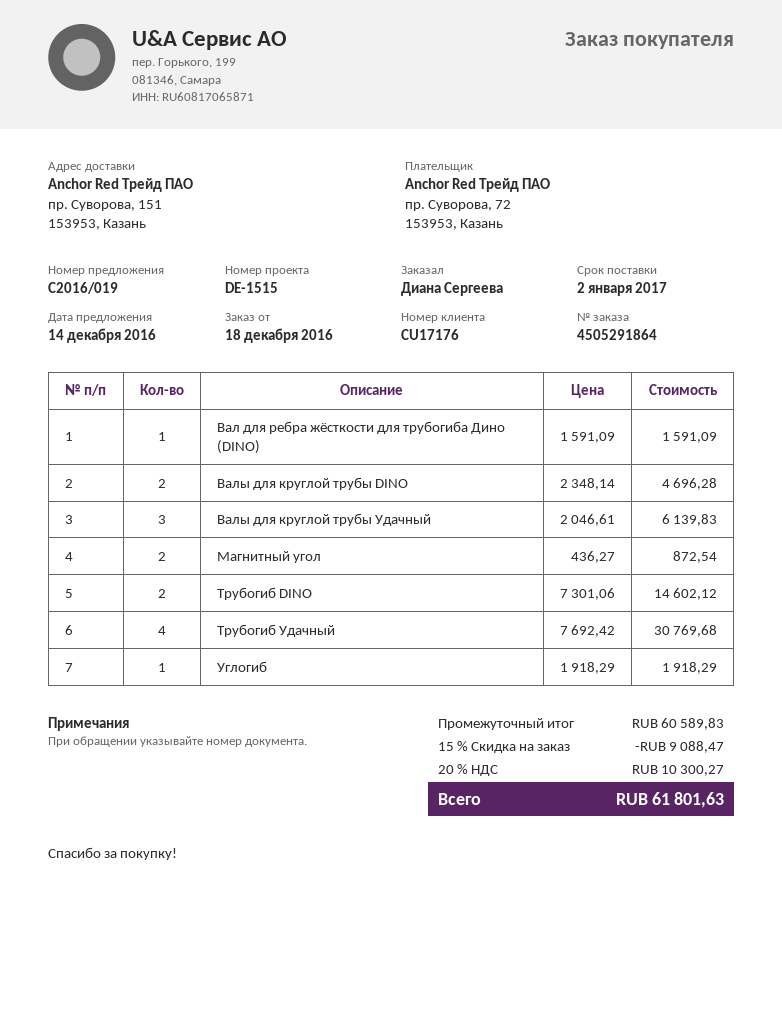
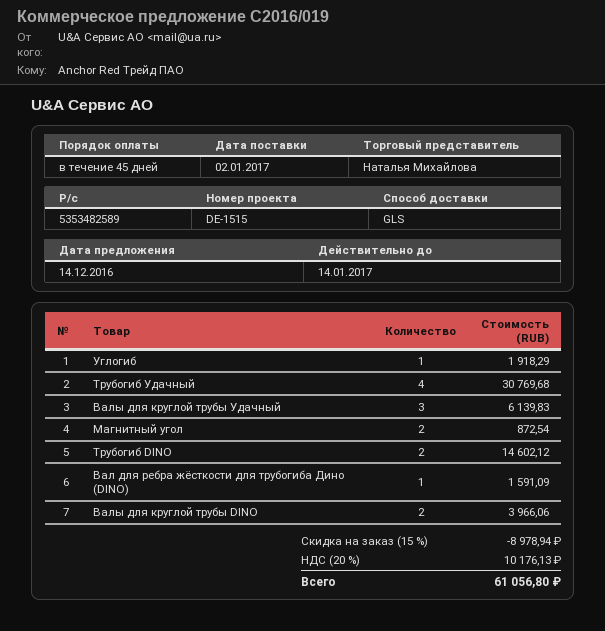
Валы для круглой трубы DINO: 2 for 4696.28 -> 2 for 3966.06
discount: 15% = 9088.47 -> 15% = 8978.94
tax: 20% = 10300.27 -> 20% = 10176.13
total: 61801.63 -> 61056.80

